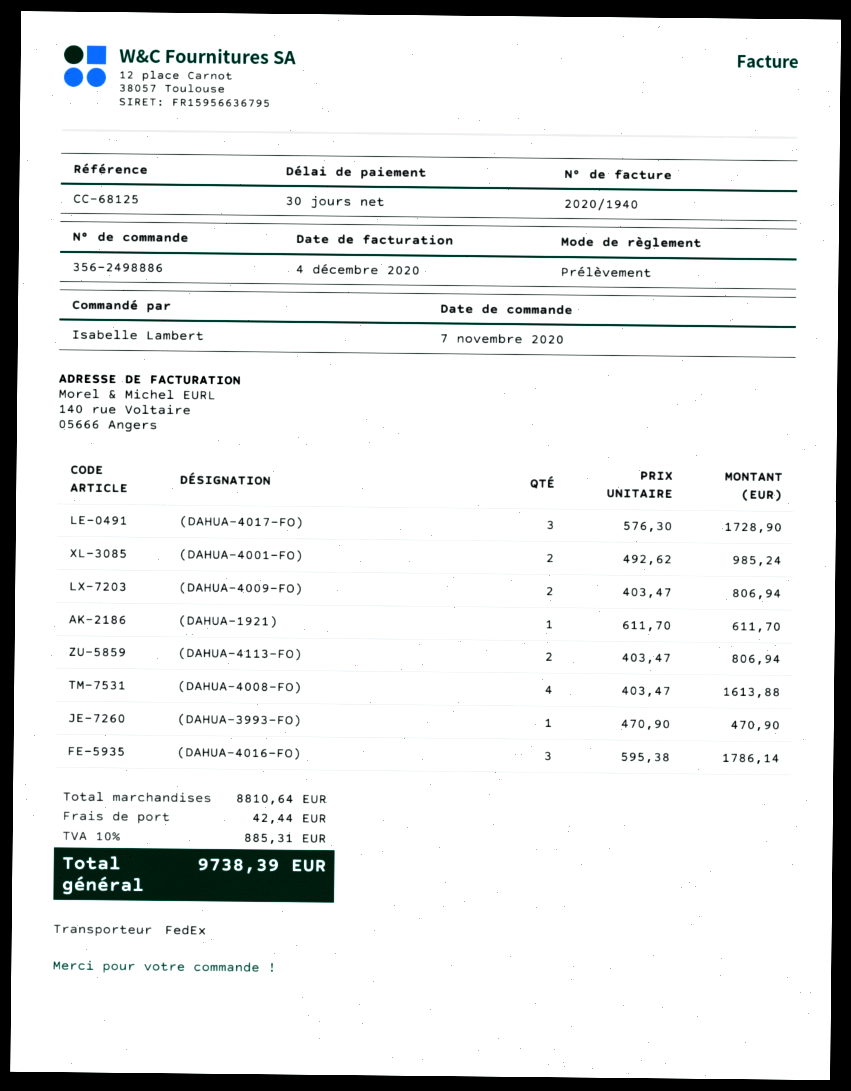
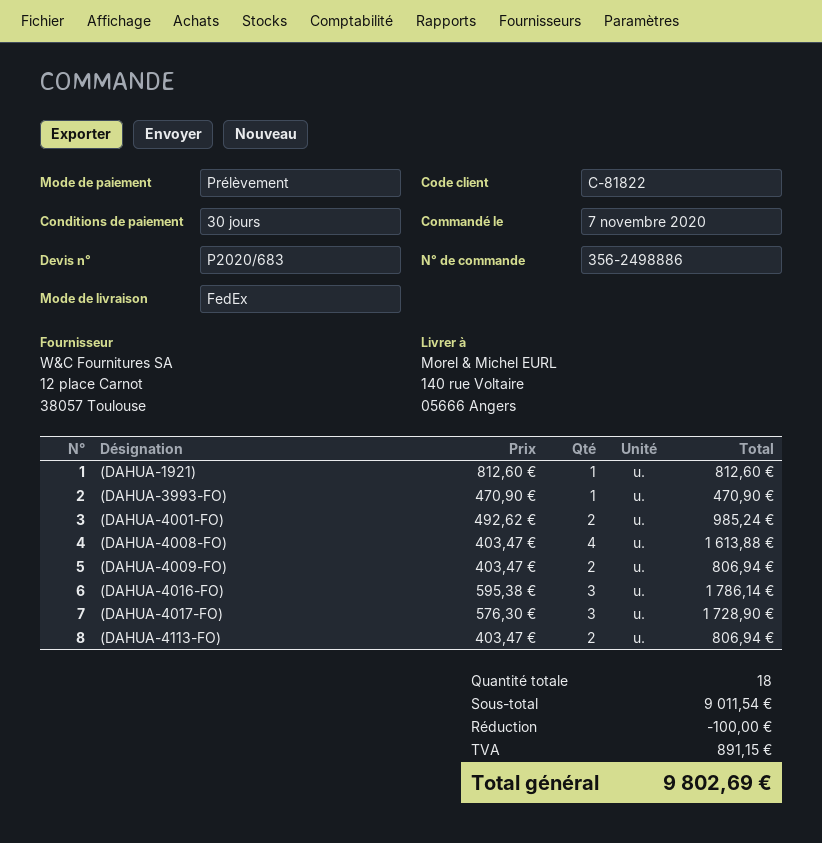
(DAHUA-1921): 1 x 611.70 = 611.70 -> 1 x 812.60 = 812.60
subtotal: 8810.64 -> 9011.54
discount: none -> 100.00
shipping: 42.44 -> none
tax: 885.31 -> 891.15
total: 9738.39 -> 9802.69

